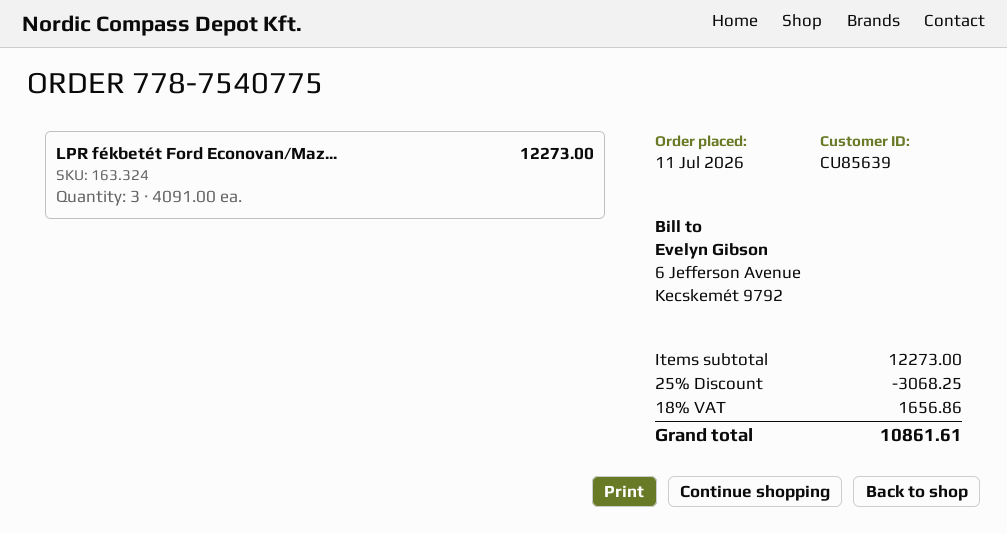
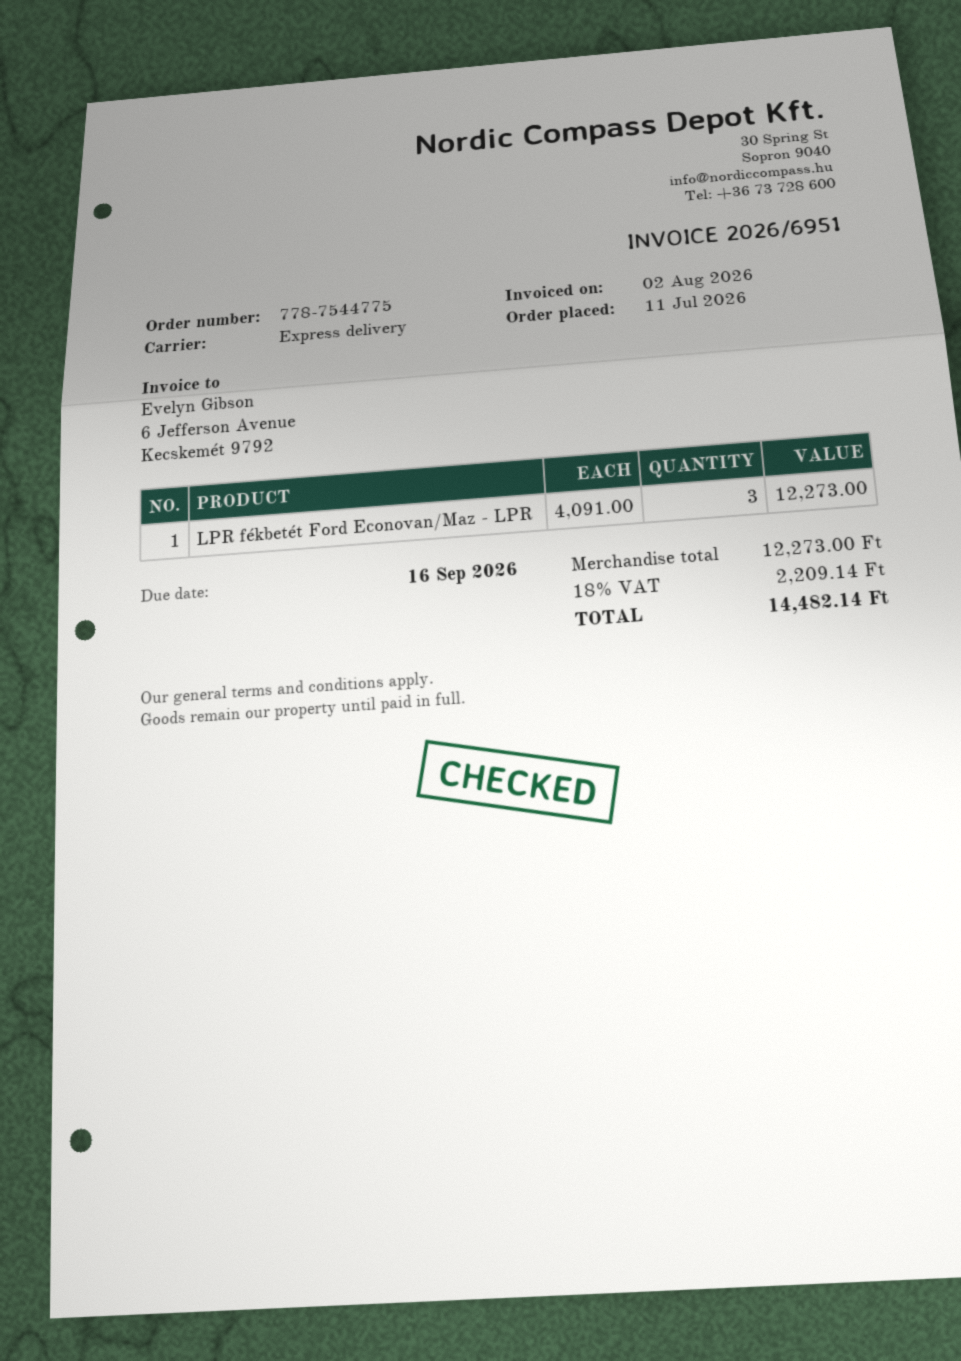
order number: 778-7540775 -> 778-7544775
discount: 25% = 3068.25 -> none
tax: 18% = 1656.86 -> 18% = 2209.14
total: 10861.61 -> 14482.14

